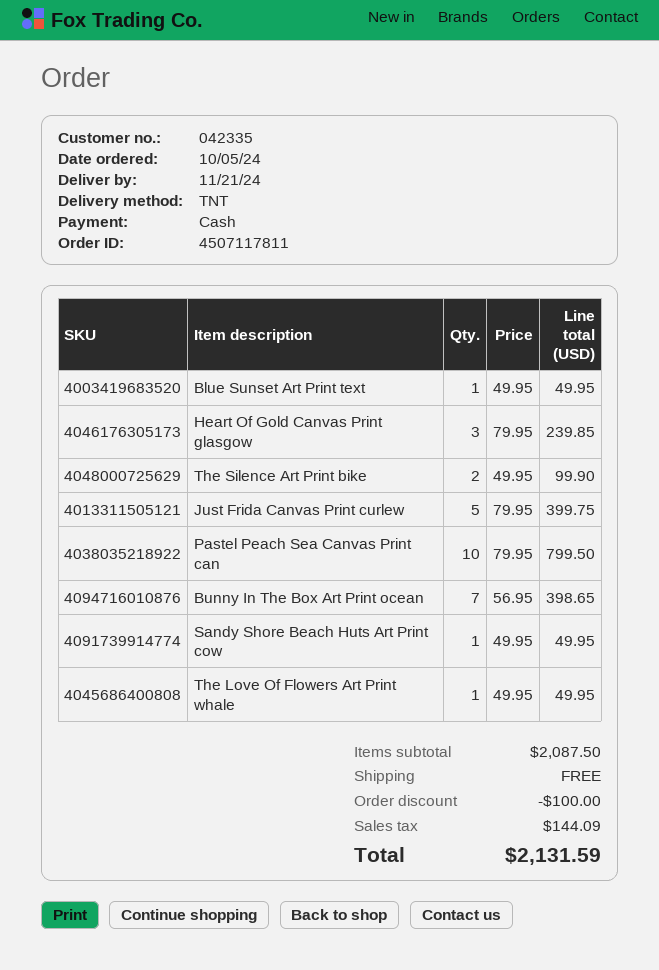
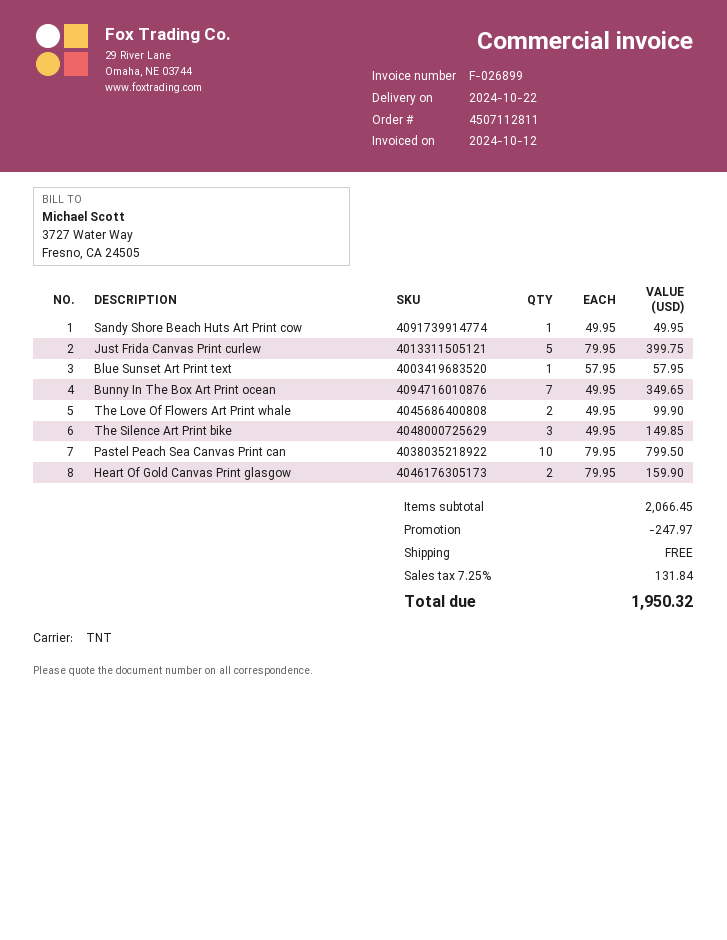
order number: 4507117811 -> 4507112811
delivery date: 2024-11-21 -> 2024-10-22
Blue Sunset Art Print text: 1 x 49.95 = 49.95 -> 1 x 57.95 = 57.95
Heart Of Gold Canvas Print glasgow: 3 x 79.95 = 239.85 -> 2 x 79.95 = 159.90
The Silence Art Print bike: 2 x 49.95 = 99.90 -> 3 x 49.95 = 149.85
Bunny In The Box Art Print ocean: 7 x 56.95 = 398.65 -> 7 x 49.95 = 349.65
The Love Of Flowers Art Print whale: 1 x 49.95 = 49.95 -> 2 x 49.95 = 99.90
subtotal: 2087.50 -> 2066.45
discount: 100.00 -> 247.97
tax: 144.09 -> 131.84
total: 2131.59 -> 1950.32

